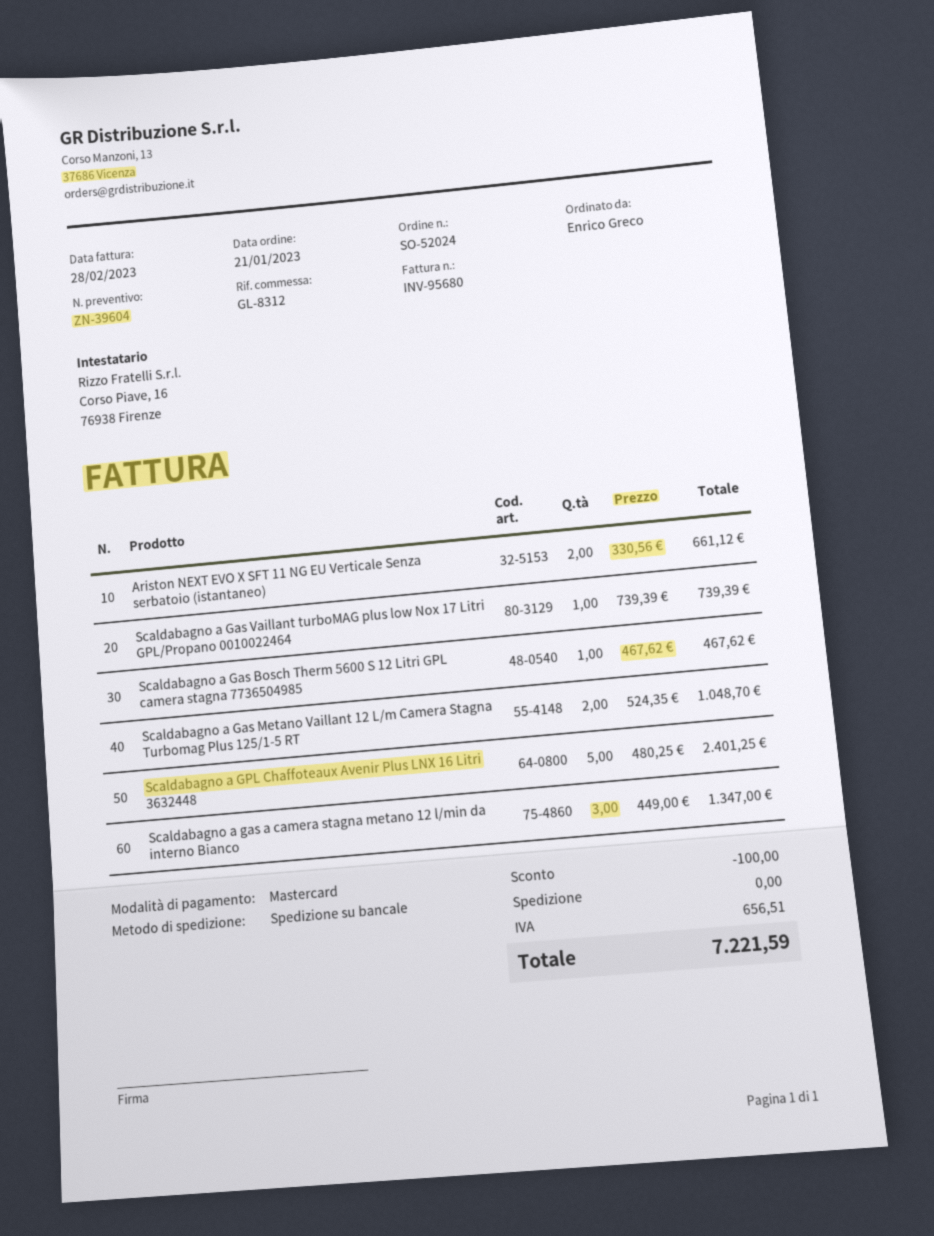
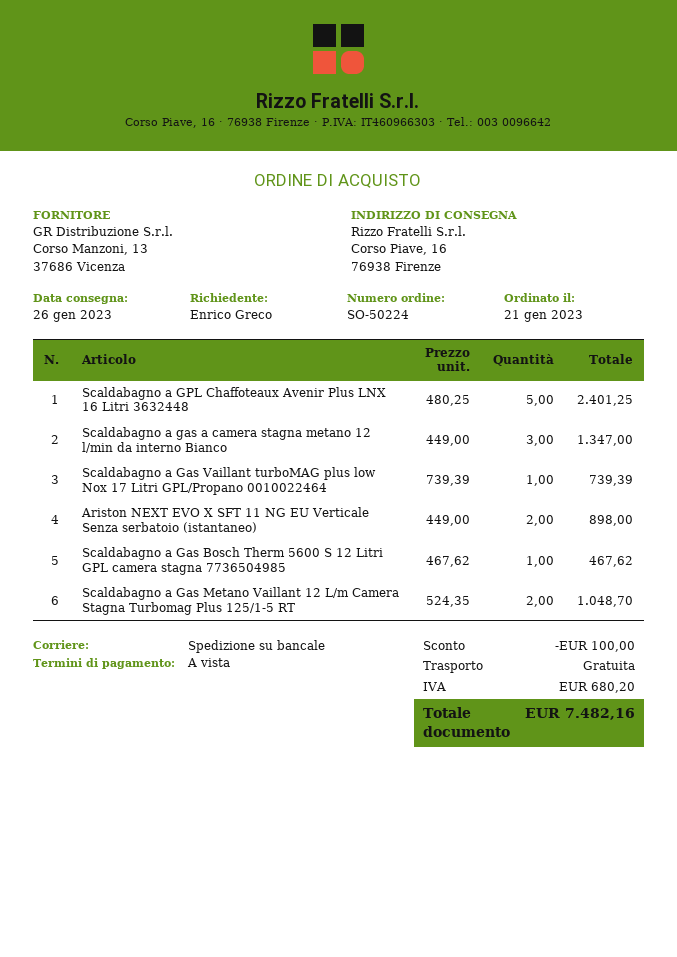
order number: SO-52024 -> SO-50224
Ariston NEXT EVO X SFT 11 NG EU Verticale Senza serbatoio (istantaneo): 2 x 330.56 = 661.12 -> 2 x 449.00 = 898.00
tax: 656.51 -> 680.20
total: 7221.59 -> 7482.16

